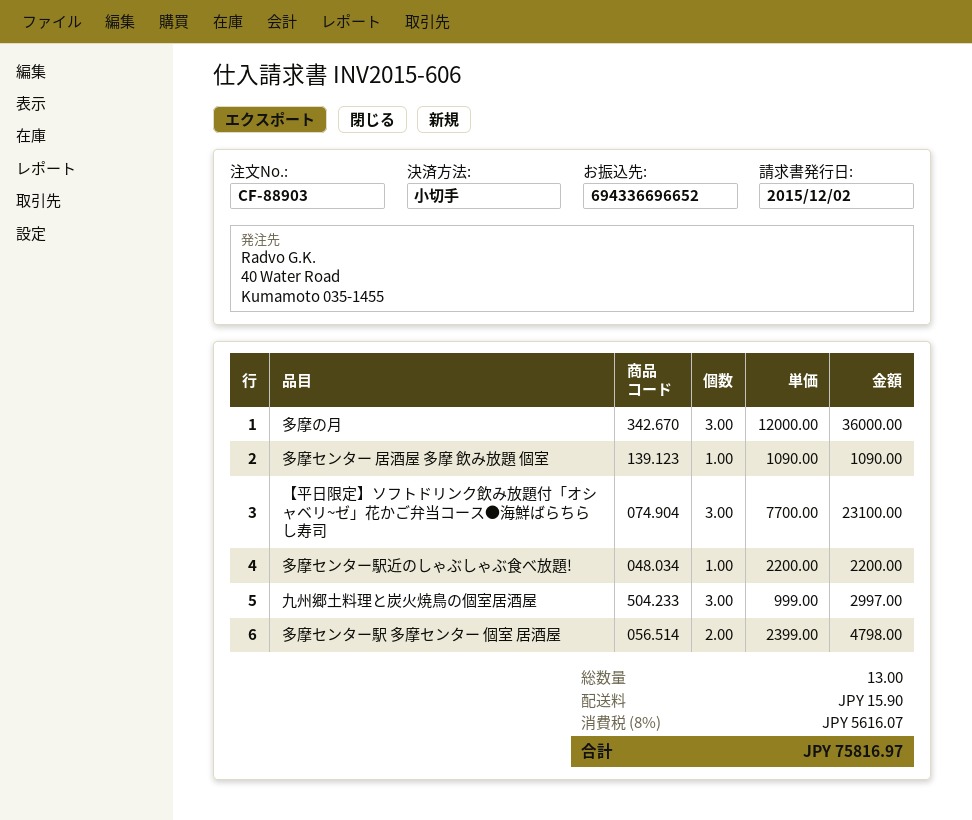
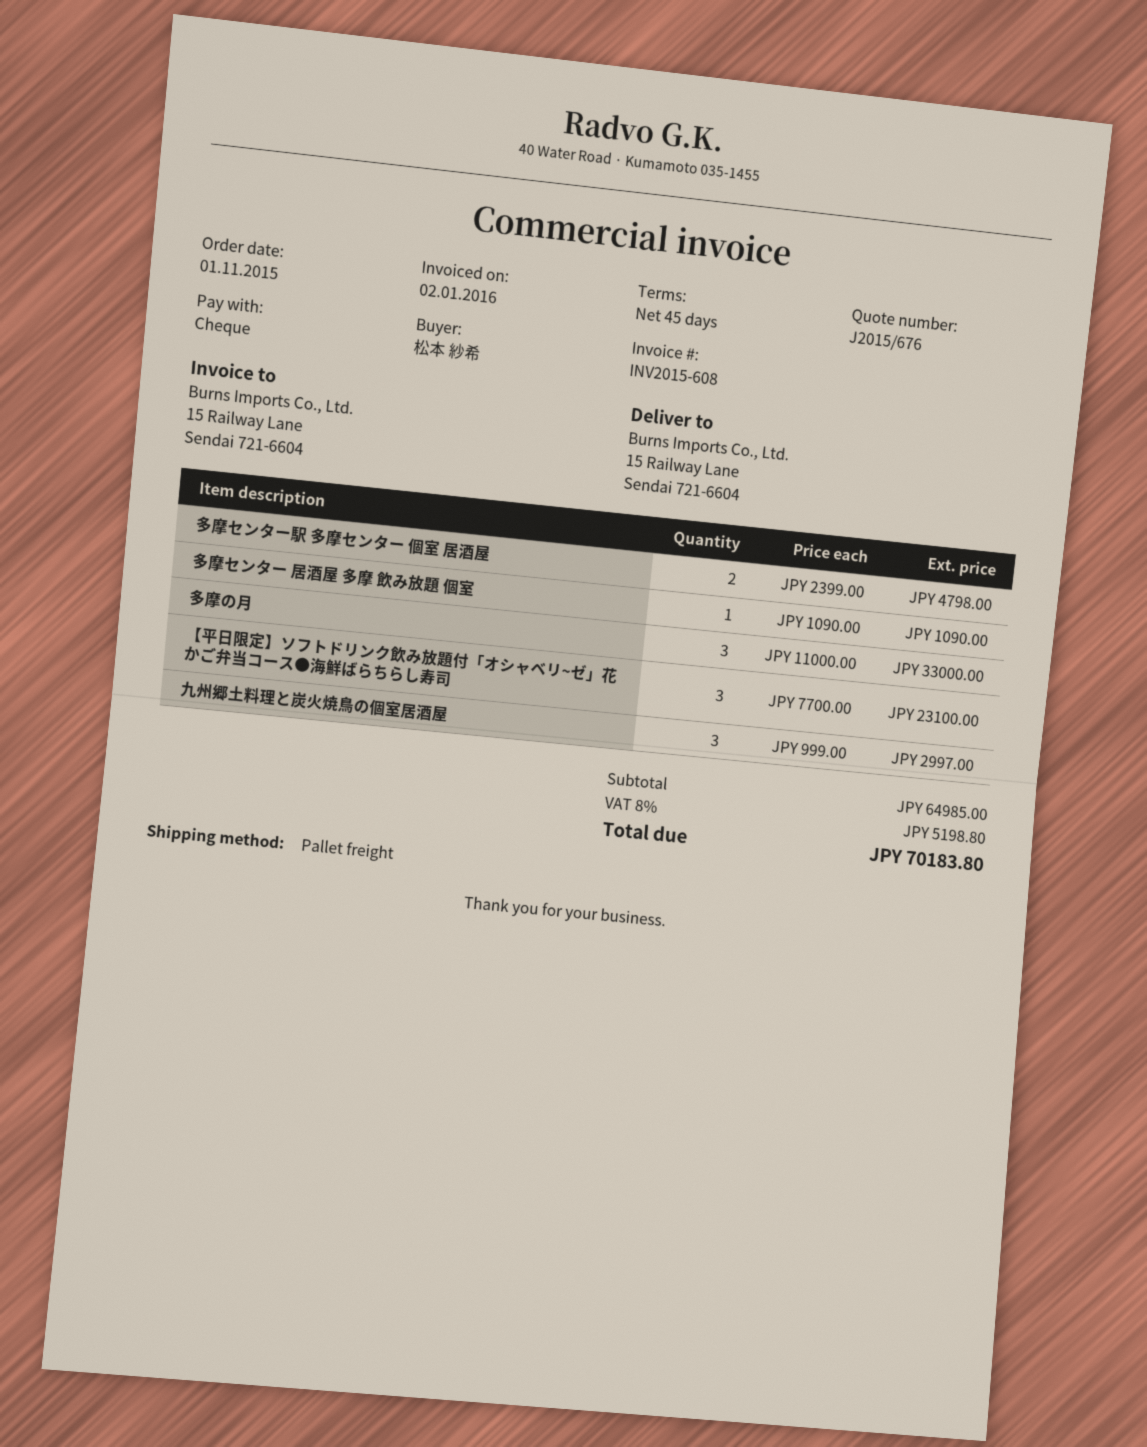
invoice number: INV2015-606 -> INV2015-608
invoice date: 2015-12-02 -> 2016-01-02
多摩の月: 3 x 12000.00 = 36000.00 -> 3 x 11000.00 = 33000.00
多摩センター駅近のしゃぶしゃぶ食べ放題!: 1 x 2200.00 = 2200.00 -> none
shipping: 15.90 -> none
tax: 8% = 5616.07 -> 8% = 5198.80
total: 75816.97 -> 70183.80

